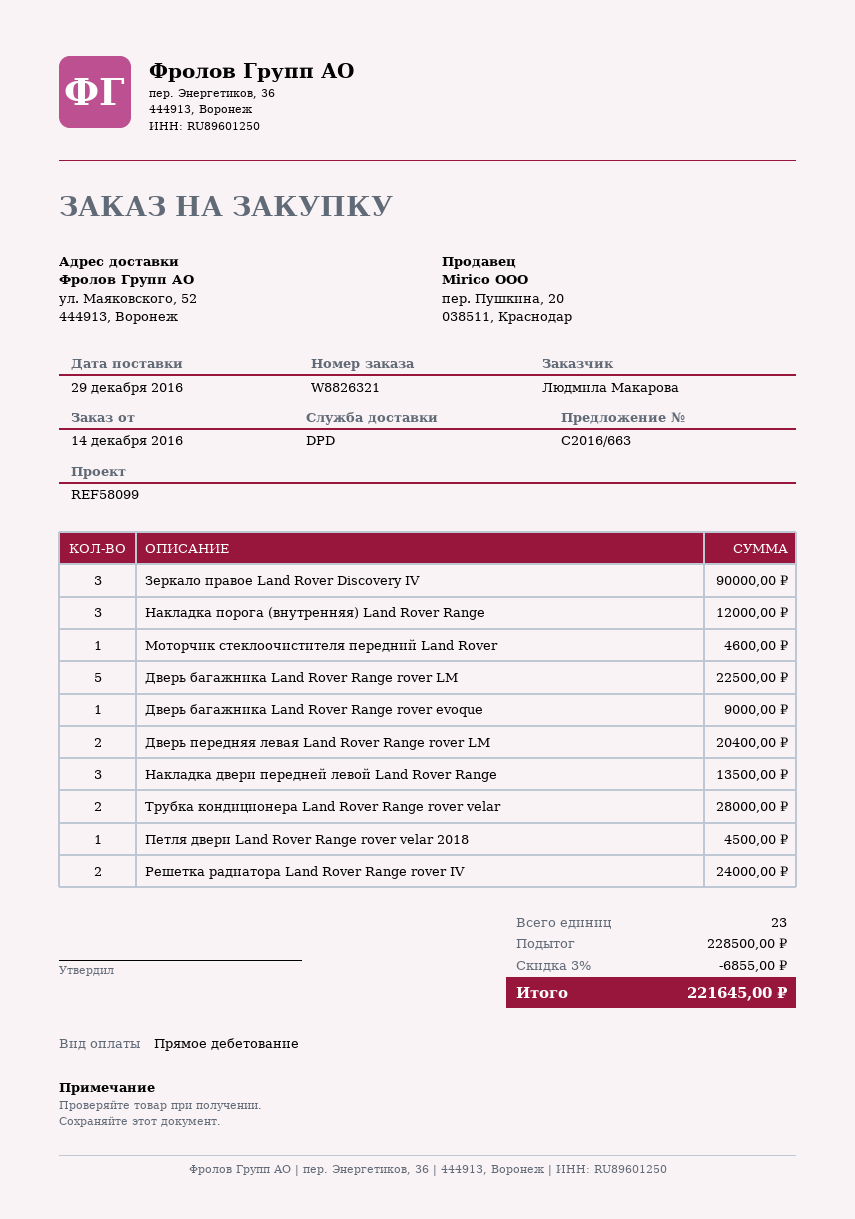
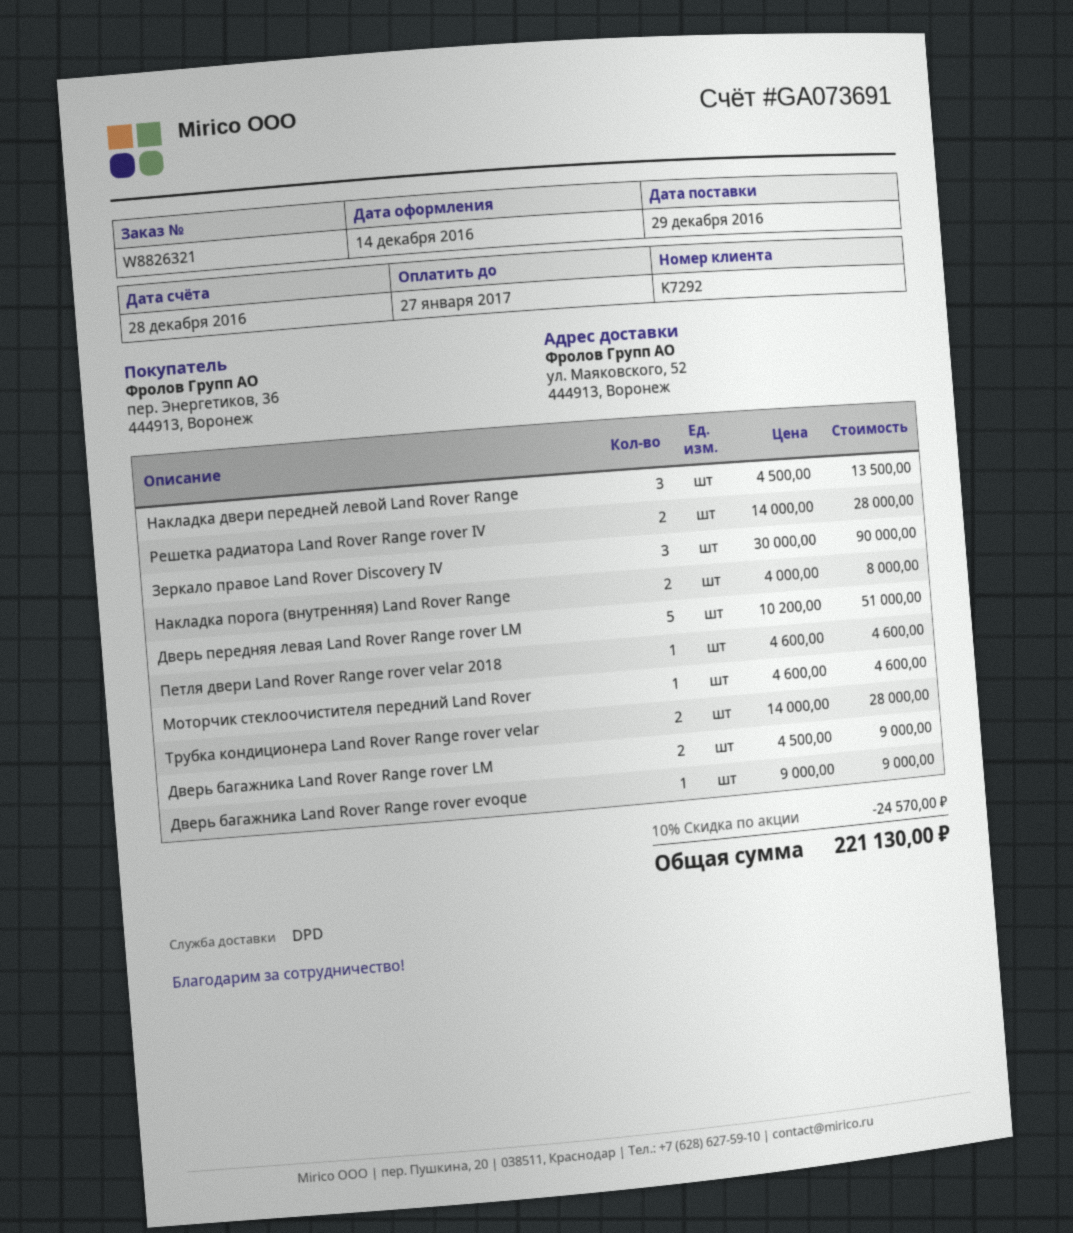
Накладка порога (внутренняя) Land Rover Range: 3 for 12000.00 -> 2 for 8000.00
Дверь багажника Land Rover Range rover LM: 5 for 22500.00 -> 2 for 9000.00
Дверь передняя левая Land Rover Range rover LM: 2 for 20400.00 -> 5 for 51000.00
Петля двери Land Rover Range rover velar 2018: 1 for 4500.00 -> 1 for 4600.00
Решетка радиатора Land Rover Range rover IV: 2 for 24000.00 -> 2 for 28000.00
discount: 3% = 6855.00 -> 10% = 24570.00
total: 221645.00 -> 221130.00

